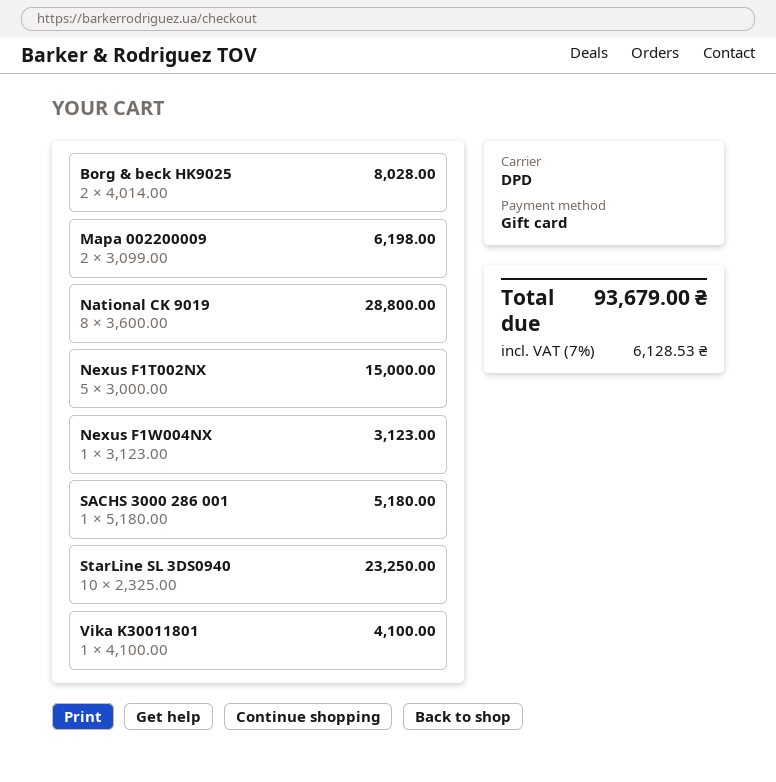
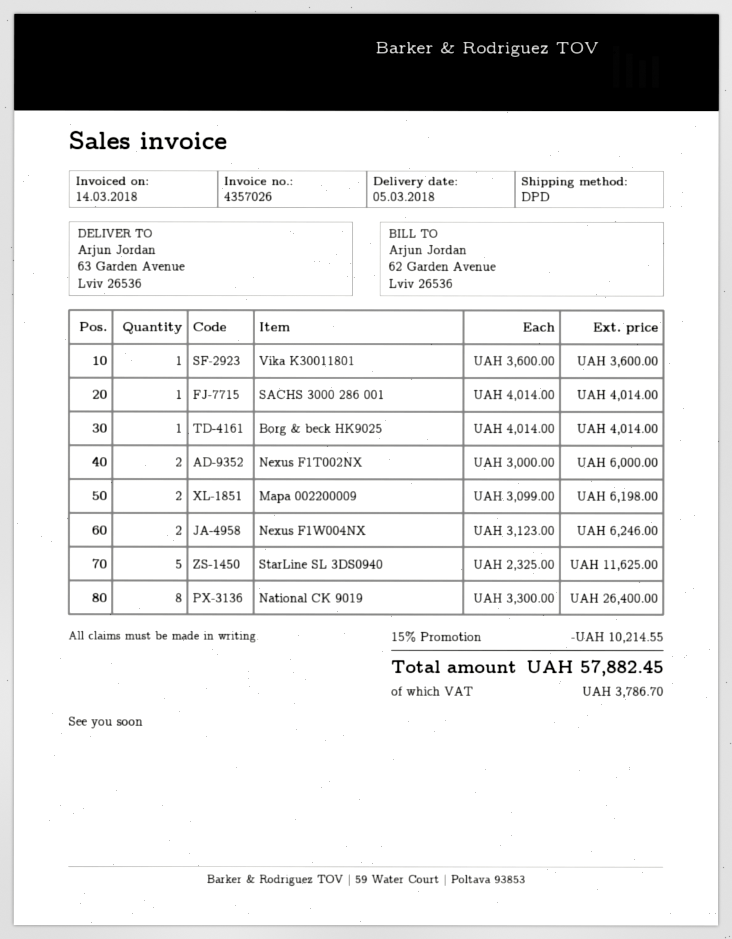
Borg & beck HK9025: 2 x 4014.00 = 8028.00 -> 1 x 4014.00 = 4014.00
National CK 9019: 8 x 3600.00 = 28800.00 -> 8 x 3300.00 = 26400.00
Nexus F1T002NX: 5 x 3000.00 = 15000.00 -> 2 x 3000.00 = 6000.00
Nexus F1W004NX: 1 x 3123.00 = 3123.00 -> 2 x 3123.00 = 6246.00
SACHS 3000 286 001: 1 x 5180.00 = 5180.00 -> 1 x 4014.00 = 4014.00
StarLine SL 3DS0940: 10 x 2325.00 = 23250.00 -> 5 x 2325.00 = 11625.00
Vika K30011801: 1 x 4100.00 = 4100.00 -> 1 x 3600.00 = 3600.00
discount: none -> 15% = 10214.55
tax: 6128.53 -> 3786.70
total: 93679.00 -> 57882.45

